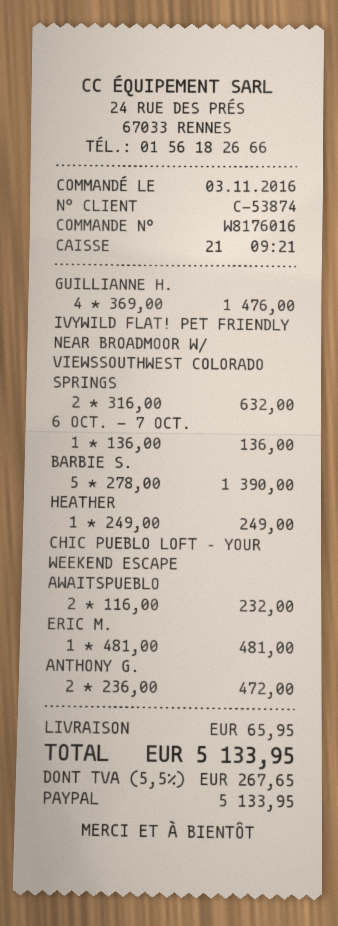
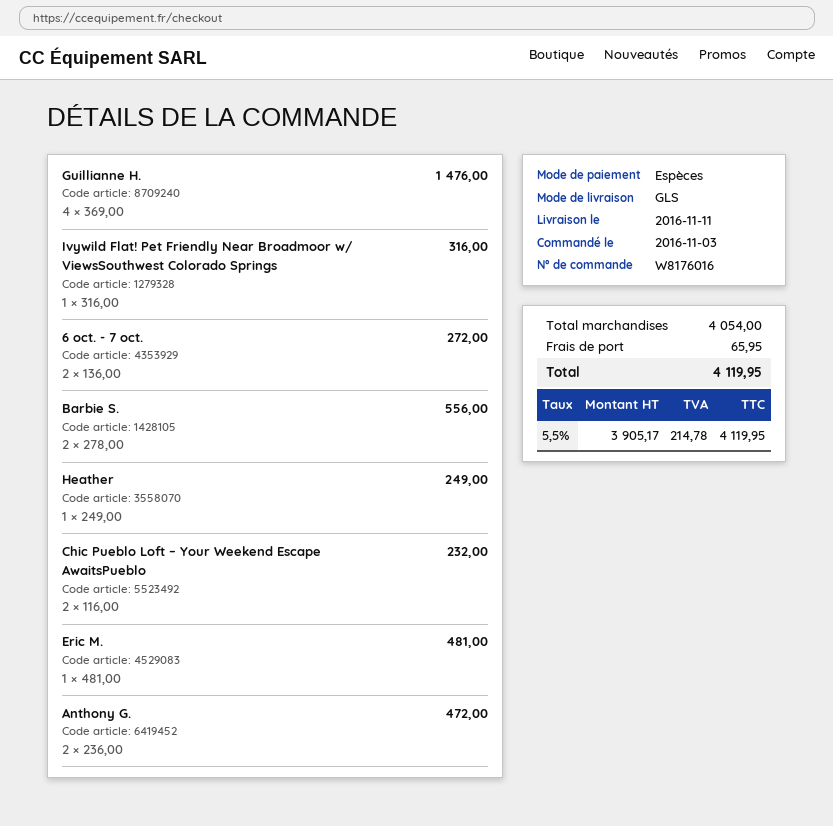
payment method: PayPal -> cash
IVYWILD FLAT! PET FRIENDLY NEAR BROADMOOR W/ VIEWSSOUTHWEST COLORADO SPRINGS: 2 x 316.00 = 632.00 -> 1 x 316.00 = 316.00
6 OCT. - 7 OCT.: 1 x 136.00 = 136.00 -> 2 x 136.00 = 272.00
BARBIE S.: 5 x 278.00 = 1390.00 -> 2 x 278.00 = 556.00
tax: 5.5% = 267.65 -> 5.5% = 214.78
total: 5133.95 -> 4119.95

